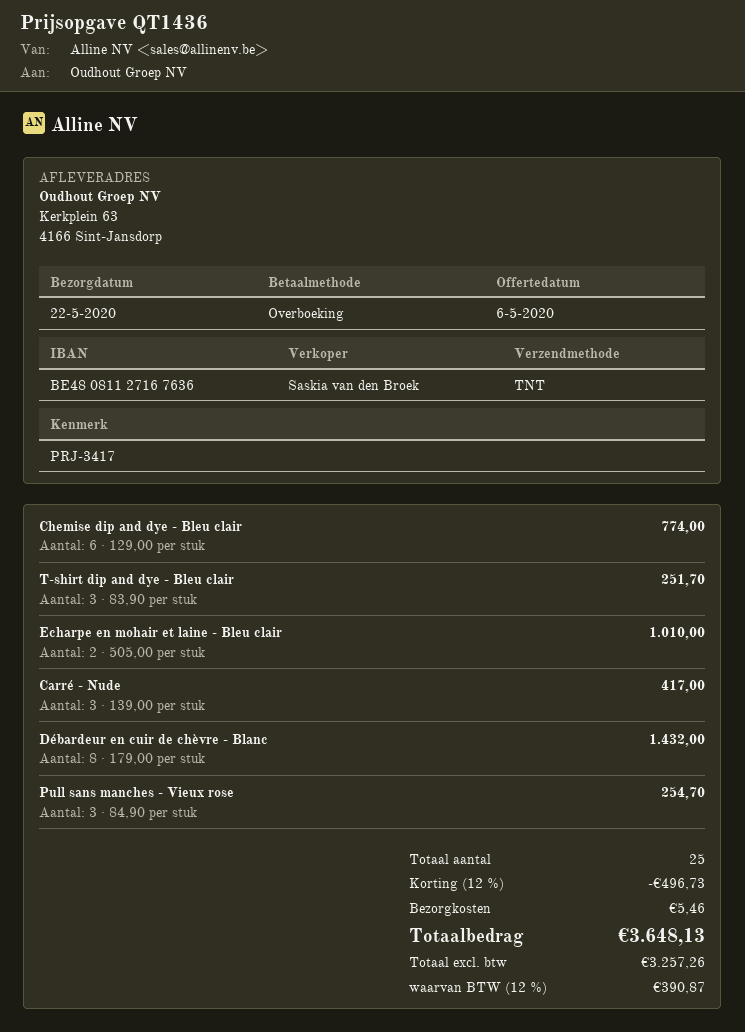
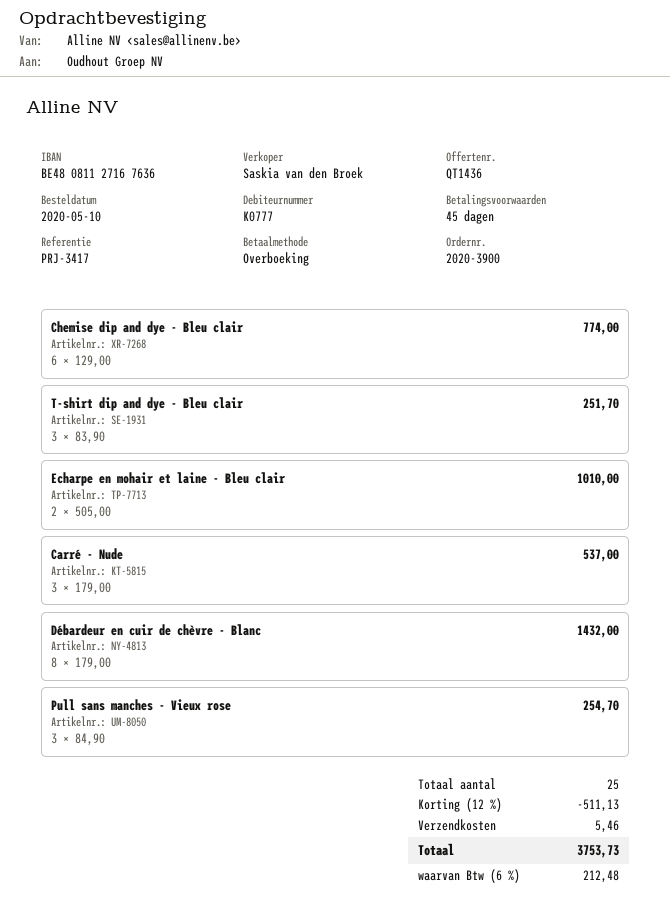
Carré - Nude: 3 x 139.00 = 417.00 -> 3 x 179.00 = 537.00
discount: 12% = 496.73 -> 12% = 511.13
tax: 12% = 390.87 -> 6% = 212.48
total: 3648.13 -> 3753.73

